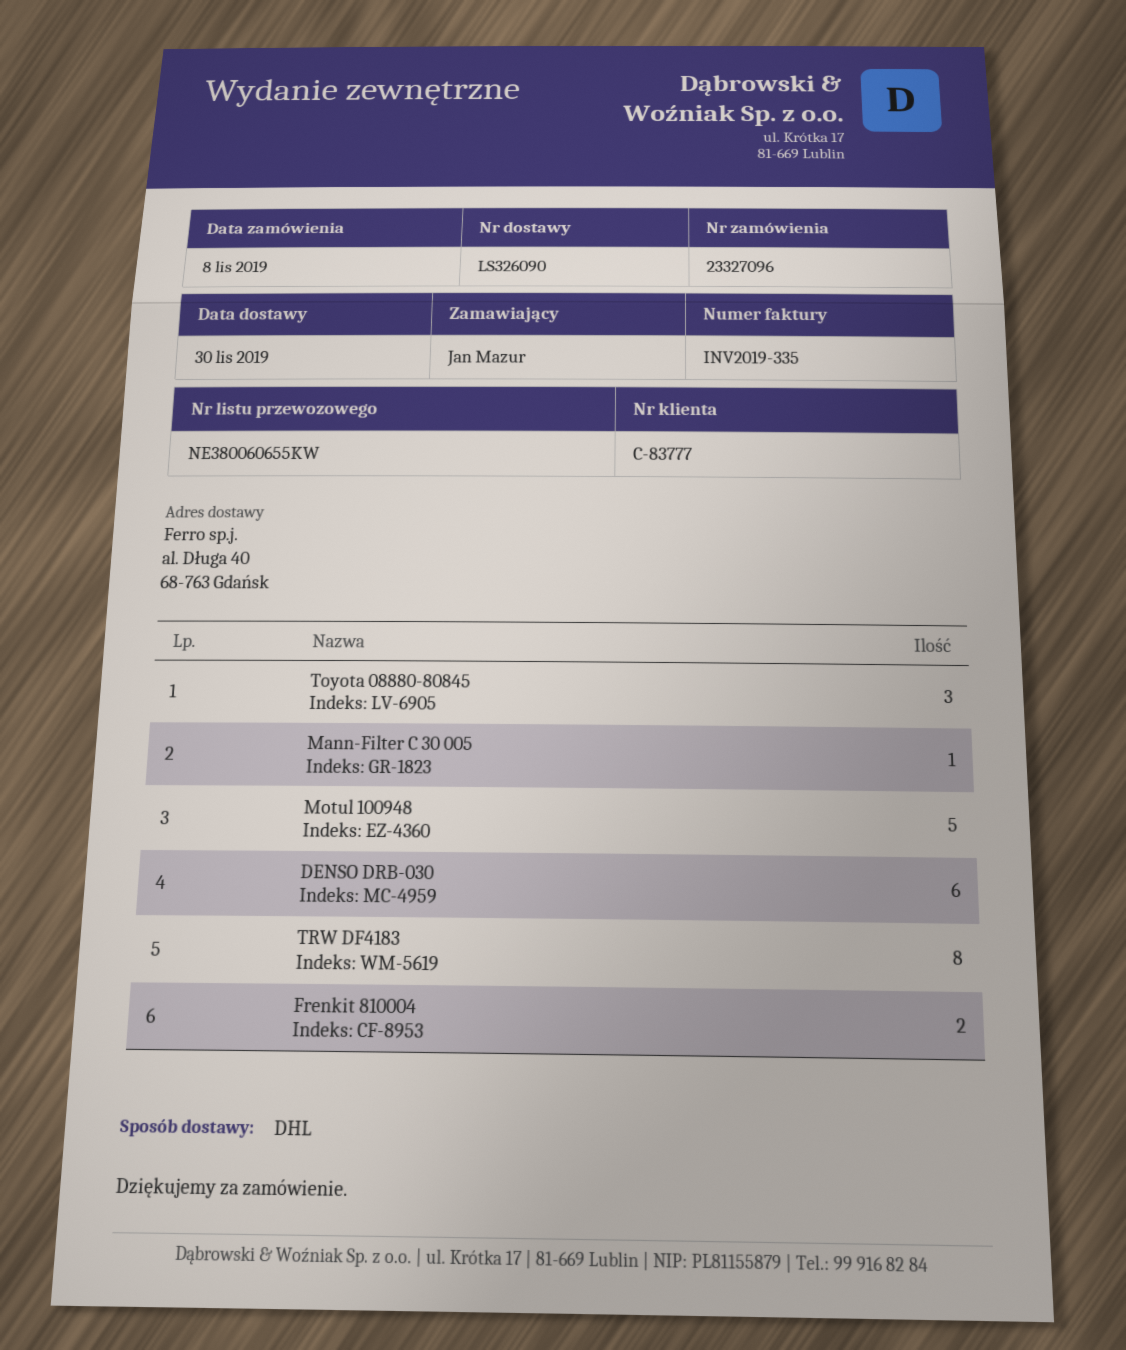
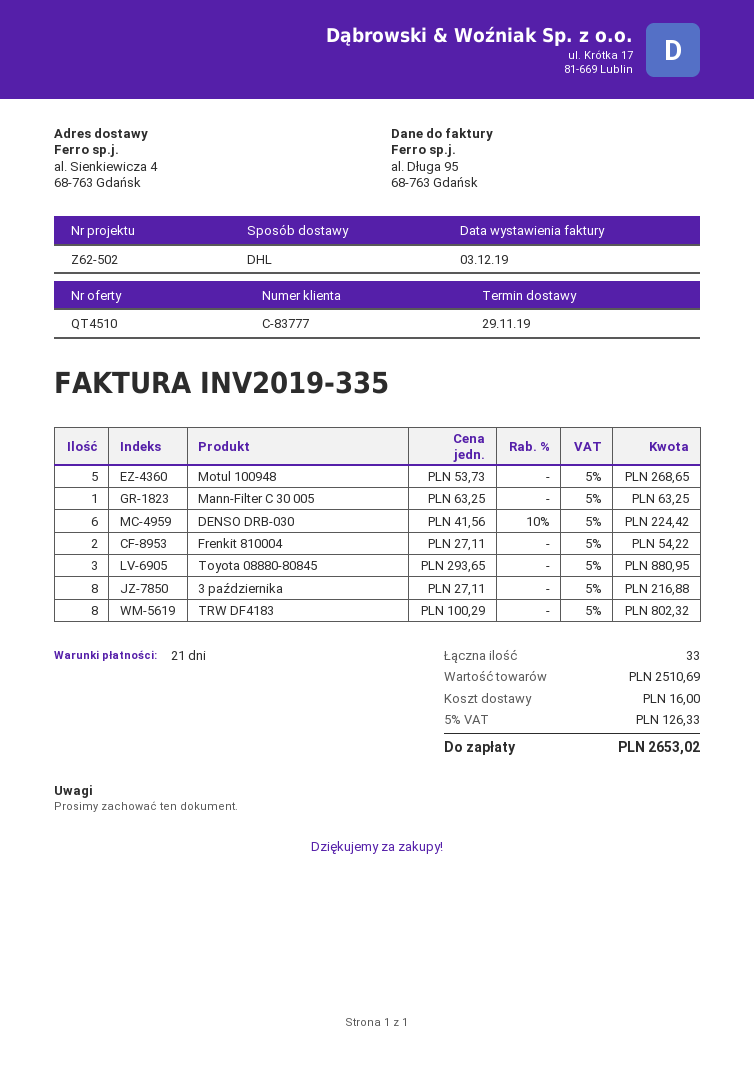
delivery date: 2019-11-30 -> 2019-11-29
ship to: al. Długa 40, 68-763 Gdańsk -> al. Sienkiewicza 4, 68-763 Gdańsk
3 października: none -> 8

